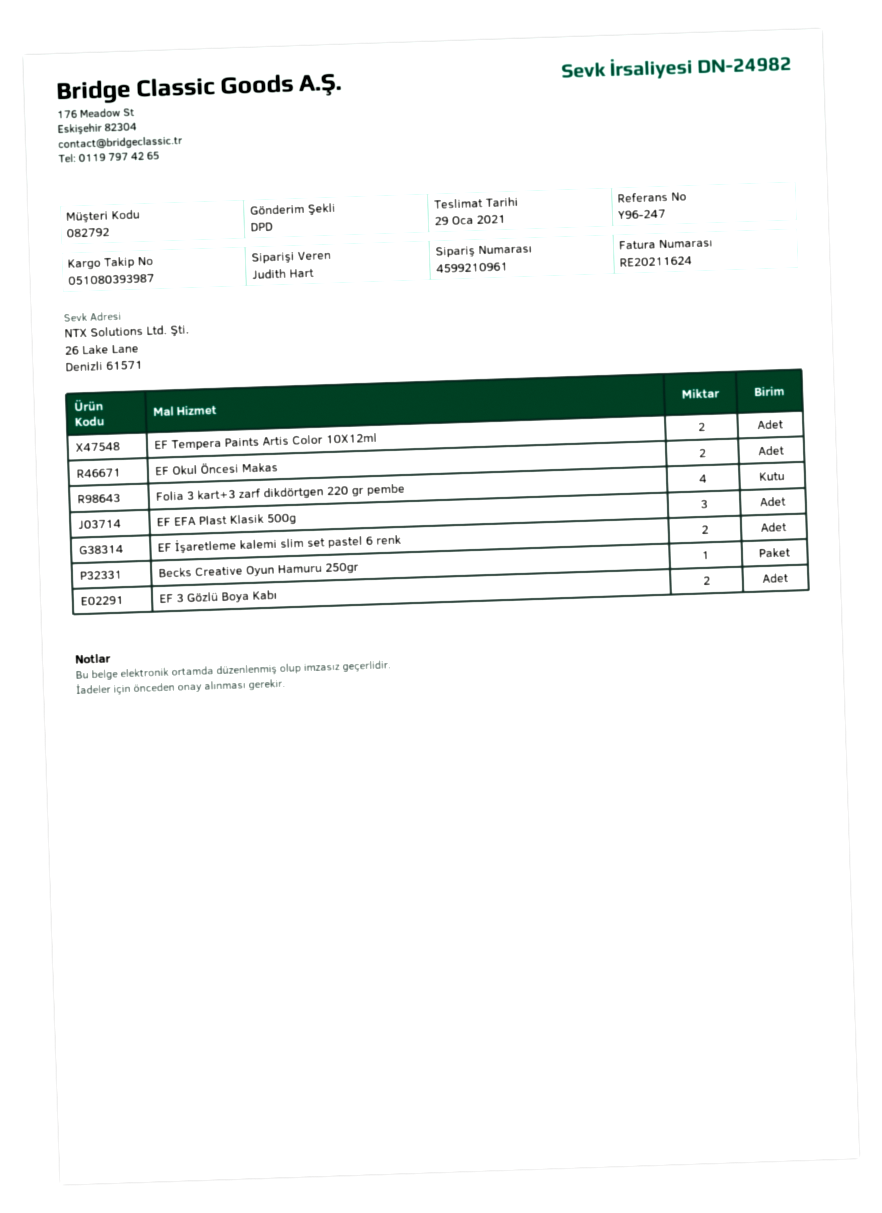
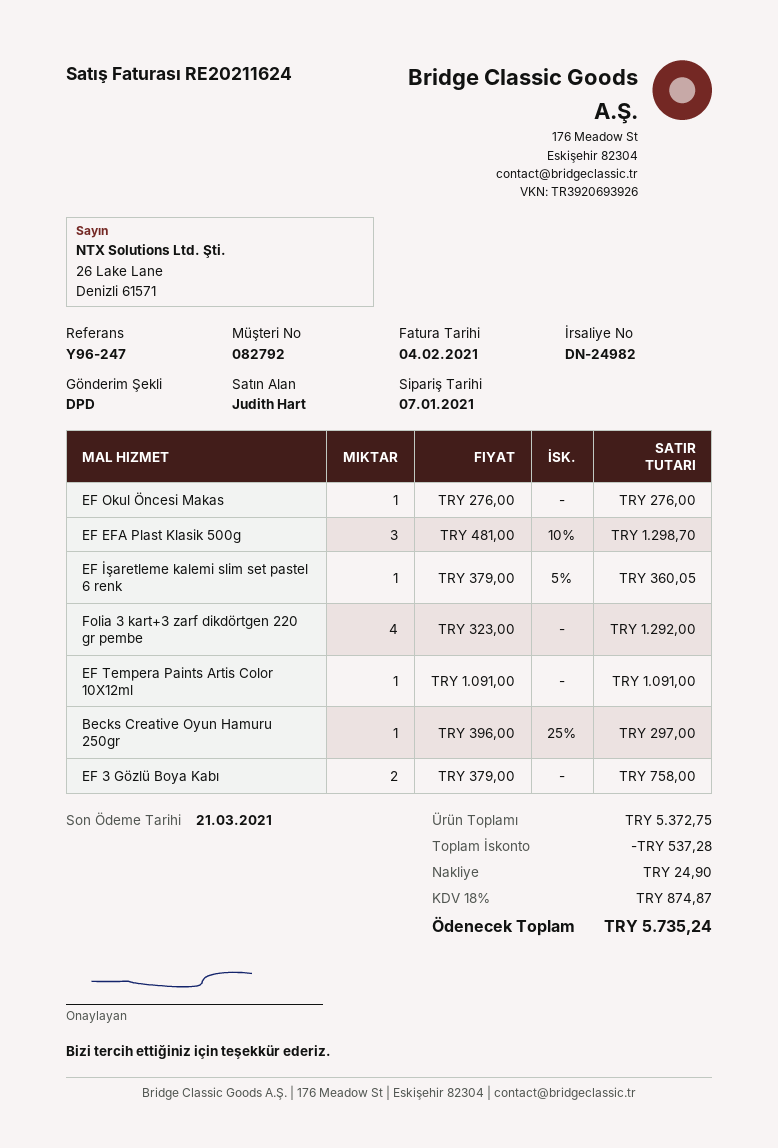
EF Tempera Paints Artis Color 10X12ml: 2 -> 1
EF Okul Öncesi Makas: 2 -> 1
EF İşaretleme kalemi slim set pastel 6 renk: 2 -> 1

